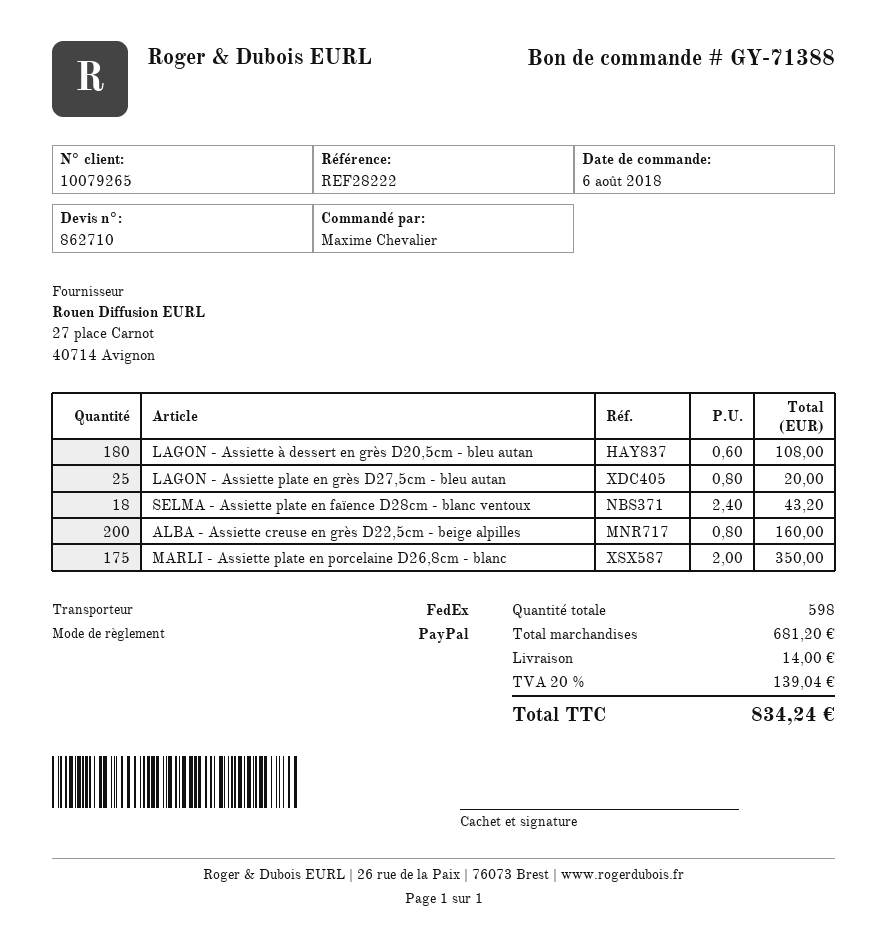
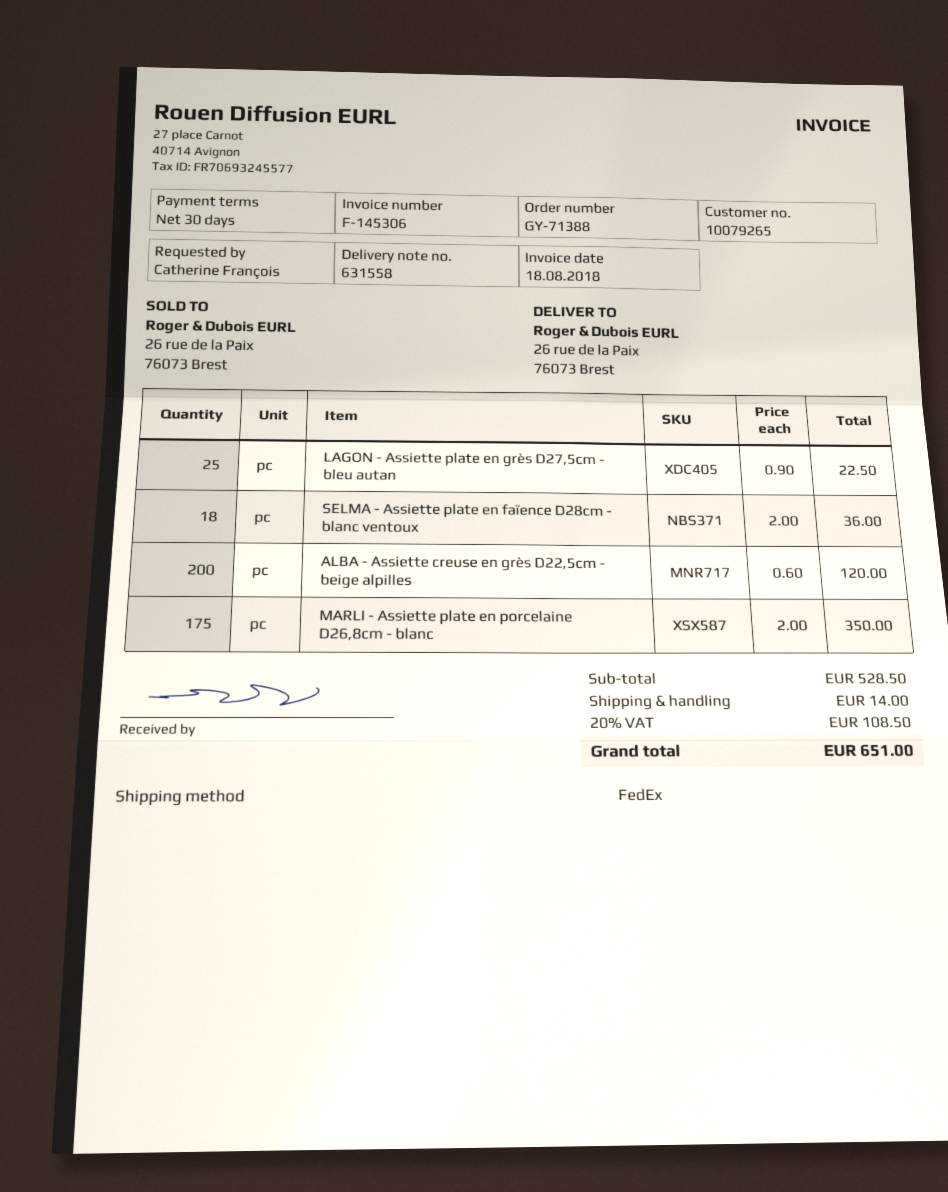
ordered by: Maxime Chevalier -> Catherine François
LAGON - Assiette à dessert en grès D20,5cm - bleu autan: 180 x 0.60 = 108.00 -> none
LAGON - Assiette plate en grès D27,5cm - bleu autan: 25 x 0.80 = 20.00 -> 25 x 0.90 = 22.50
SELMA - Assiette plate en faïence D28cm - blanc ventoux: 18 x 2.40 = 43.20 -> 18 x 2.00 = 36.00
ALBA - Assiette creuse en grès D22,5cm - beige alpilles: 200 x 0.80 = 160.00 -> 200 x 0.60 = 120.00
subtotal: 681.20 -> 528.50
tax: 20% = 139.04 -> 20% = 108.50
total: 834.24 -> 651.00

